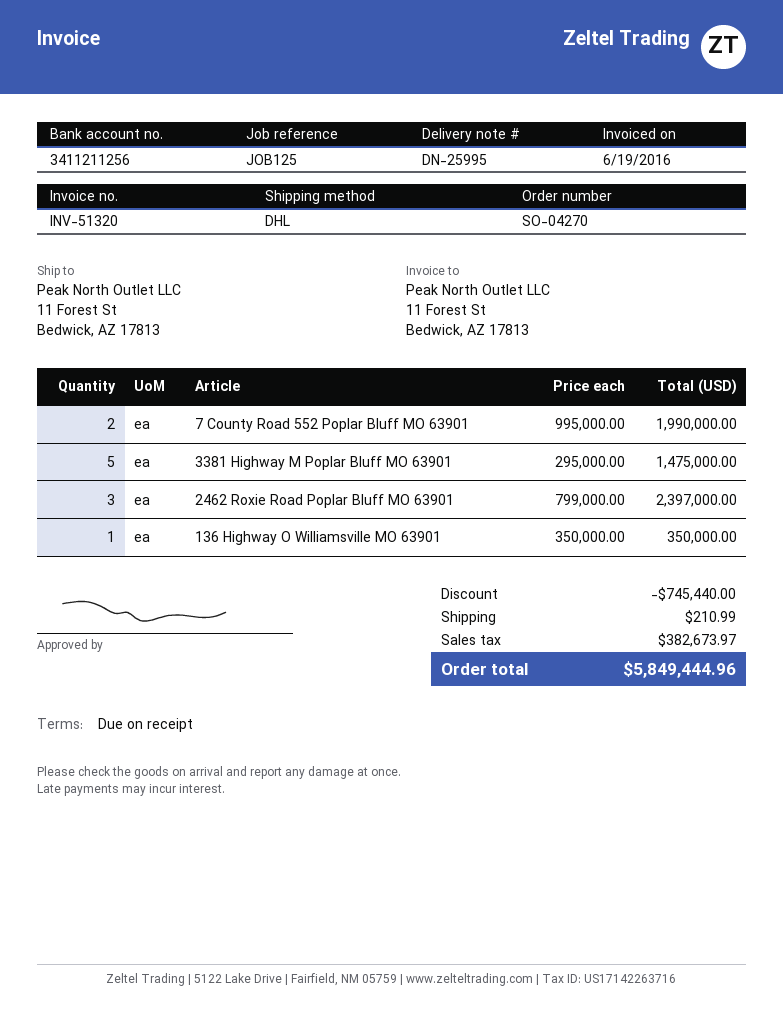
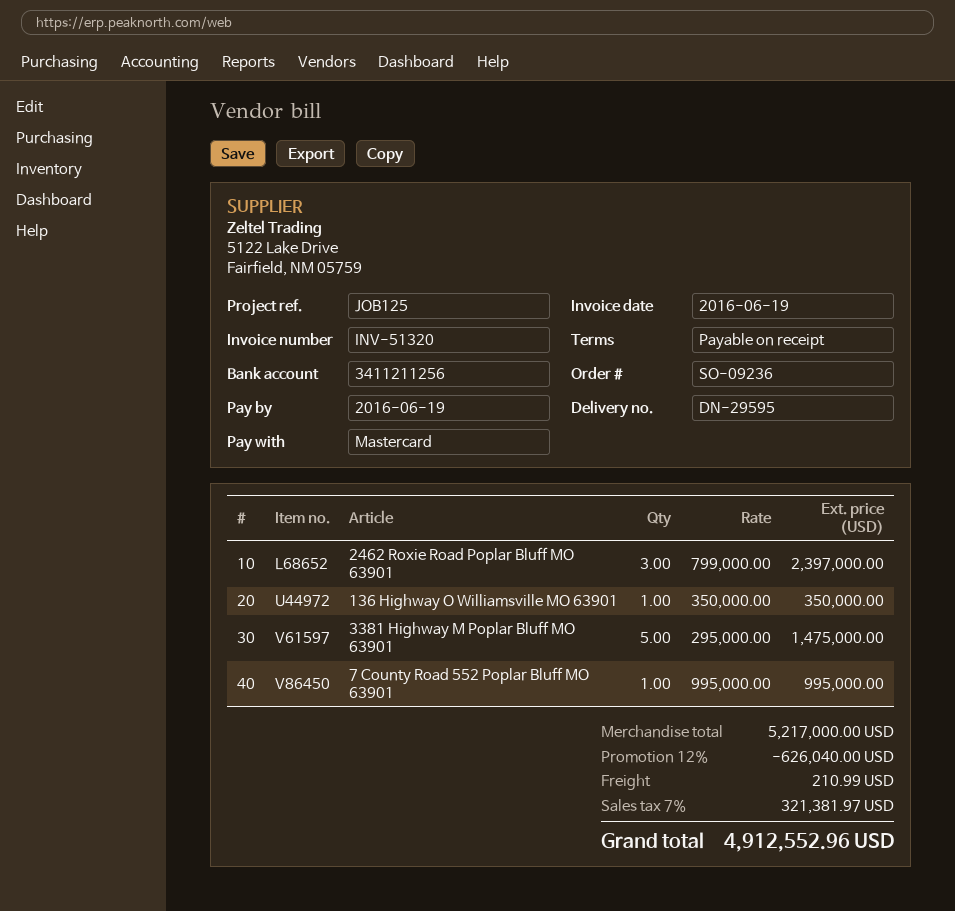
order number: SO-04270 -> SO-09236
delivery note number: DN-25995 -> DN-29595
7 County Road 552 Poplar Bluff MO 63901: 2 x 995000.00 = 1990000.00 -> 1 x 995000.00 = 995000.00
discount: 745440.00 -> 626040.00
tax: 382673.97 -> 321381.97
total: 5849444.96 -> 4912552.96

